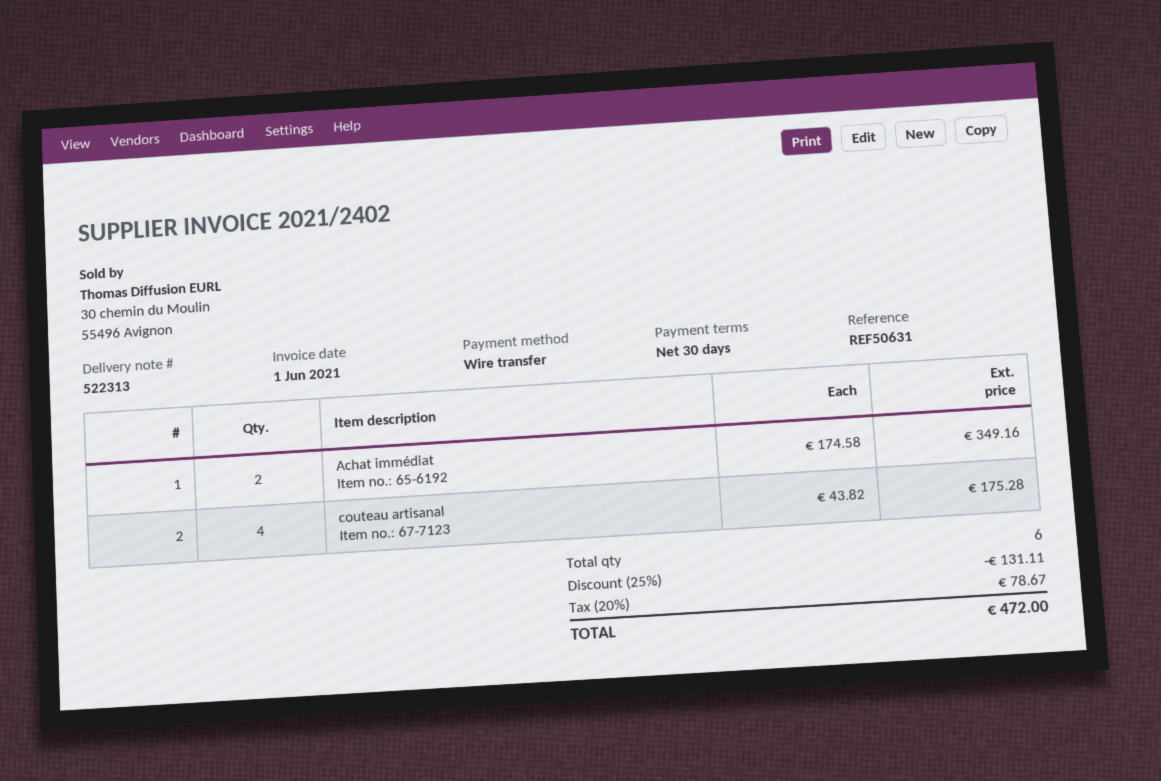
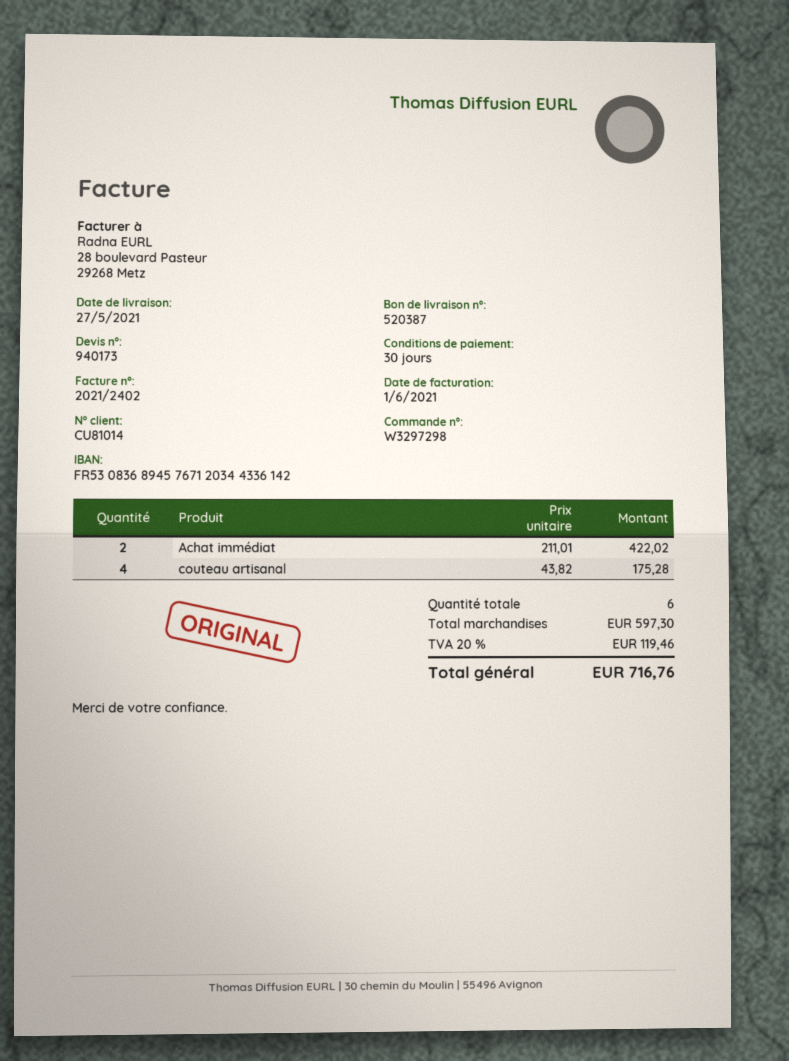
delivery note number: 522313 -> 520387
Achat immédiat: 2 x 174.58 = 349.16 -> 2 x 211.01 = 422.02
discount: 25% = 131.11 -> none
tax: 20% = 78.67 -> 20% = 119.46
total: 472.00 -> 716.76

